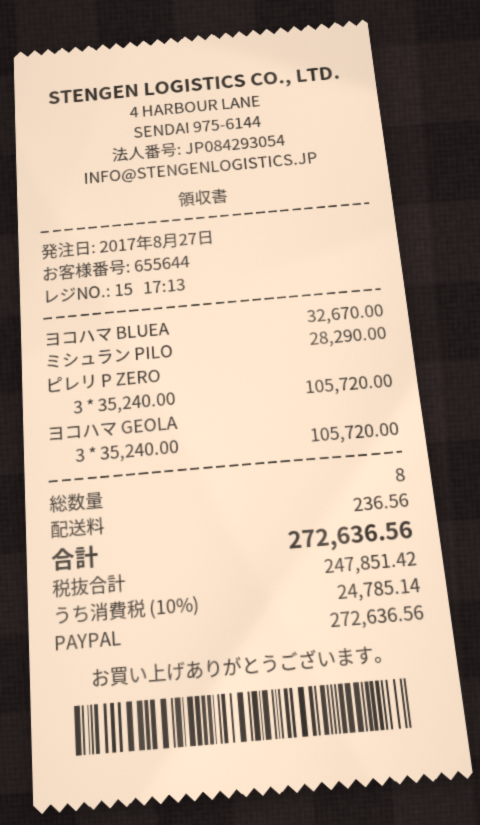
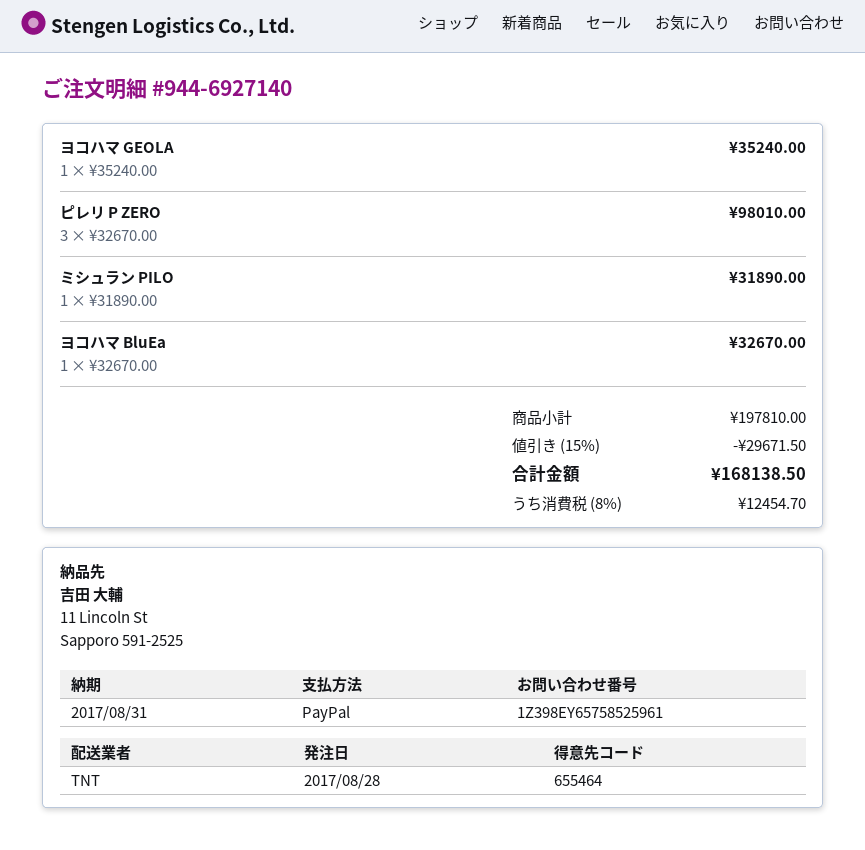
order date: 2017-08-27 -> 2017-08-28
customer number: 655644 -> 655464
ミシュラン PILO: 1 x 28290.00 = 28290.00 -> 1 x 31890.00 = 31890.00
ピレリ P ZERO: 3 x 35240.00 = 105720.00 -> 3 x 32670.00 = 98010.00
ヨコハマ GEOLA: 3 x 35240.00 = 105720.00 -> 1 x 35240.00 = 35240.00
discount: none -> 15% = 29671.50
shipping: 236.56 -> none
tax: 10% = 24785.14 -> 8% = 12454.70
total: 272636.56 -> 168138.50

